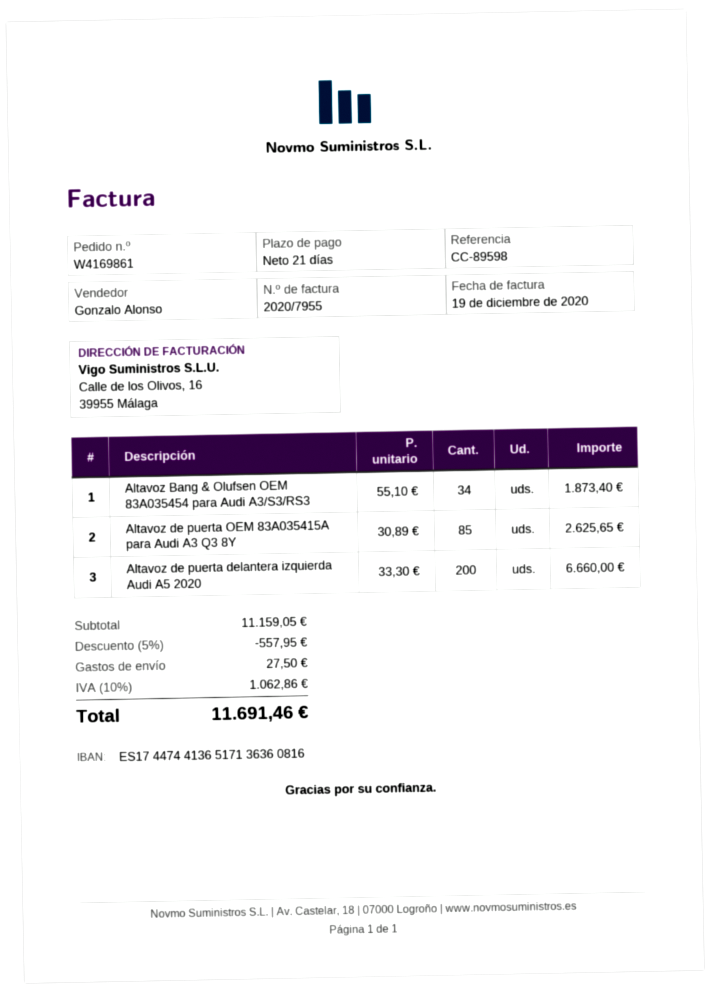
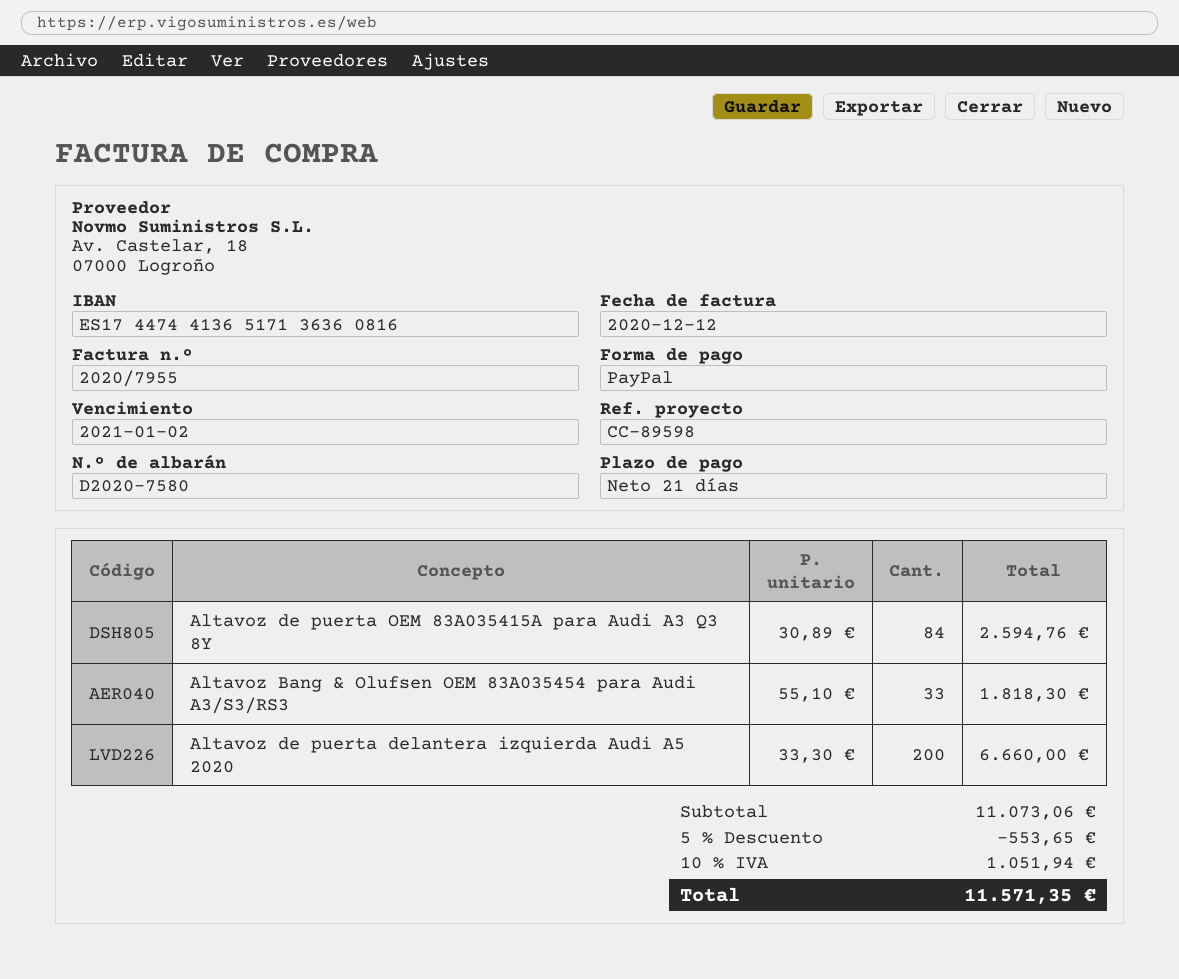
invoice date: 2020-12-19 -> 2020-12-12
Altavoz Bang & Olufsen OEM 83A035454 para Audi A3/S3/RS3: 34 x 55.10 = 1873.40 -> 33 x 55.10 = 1818.30
Altavoz de puerta OEM 83A035415A para Audi A3 Q3 8Y: 85 x 30.89 = 2625.65 -> 84 x 30.89 = 2594.76
subtotal: 11159.05 -> 11073.06
discount: 5% = 557.95 -> 5% = 553.65
shipping: 27.50 -> none
tax: 10% = 1062.86 -> 10% = 1051.94
total: 11691.46 -> 11571.35

